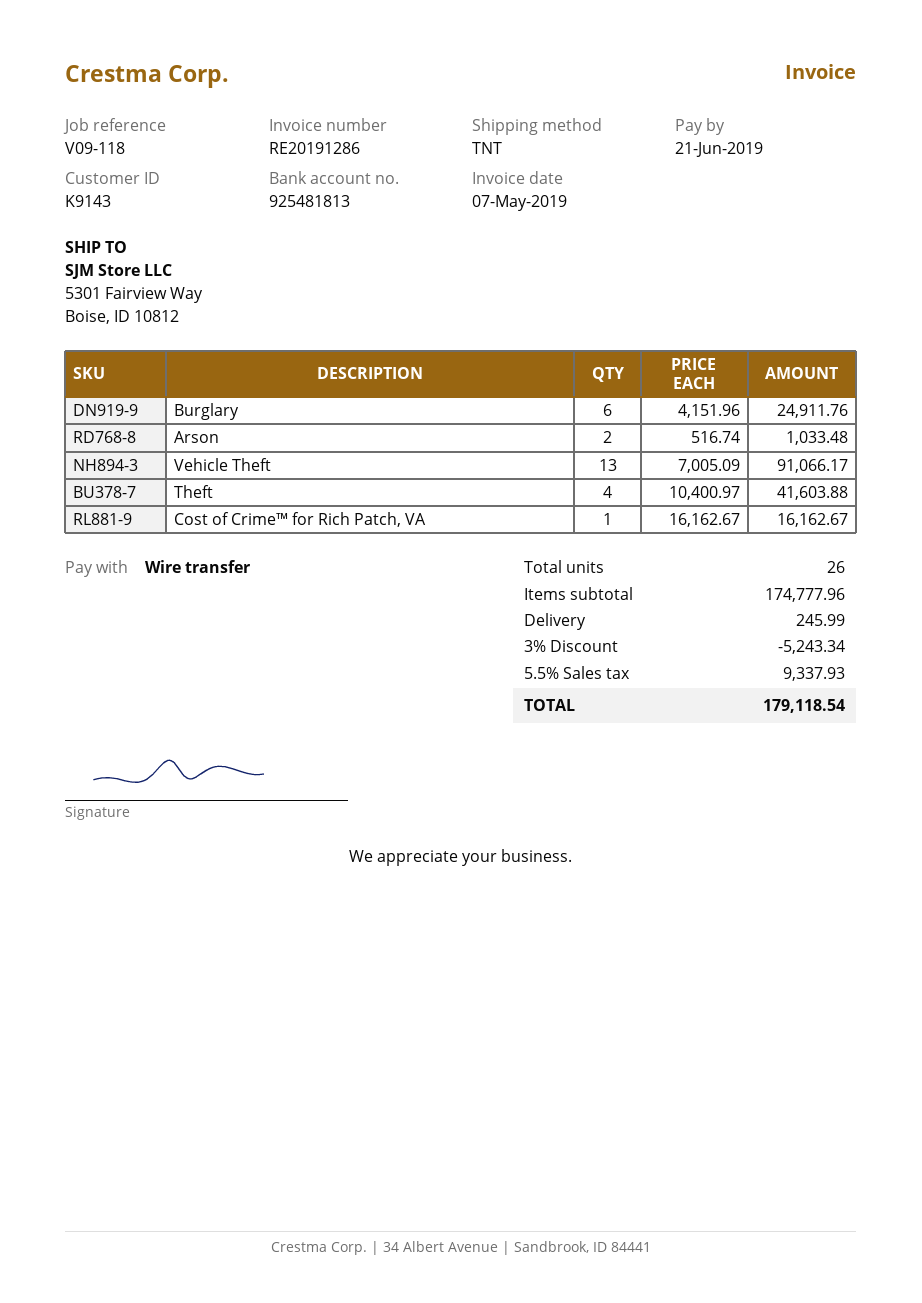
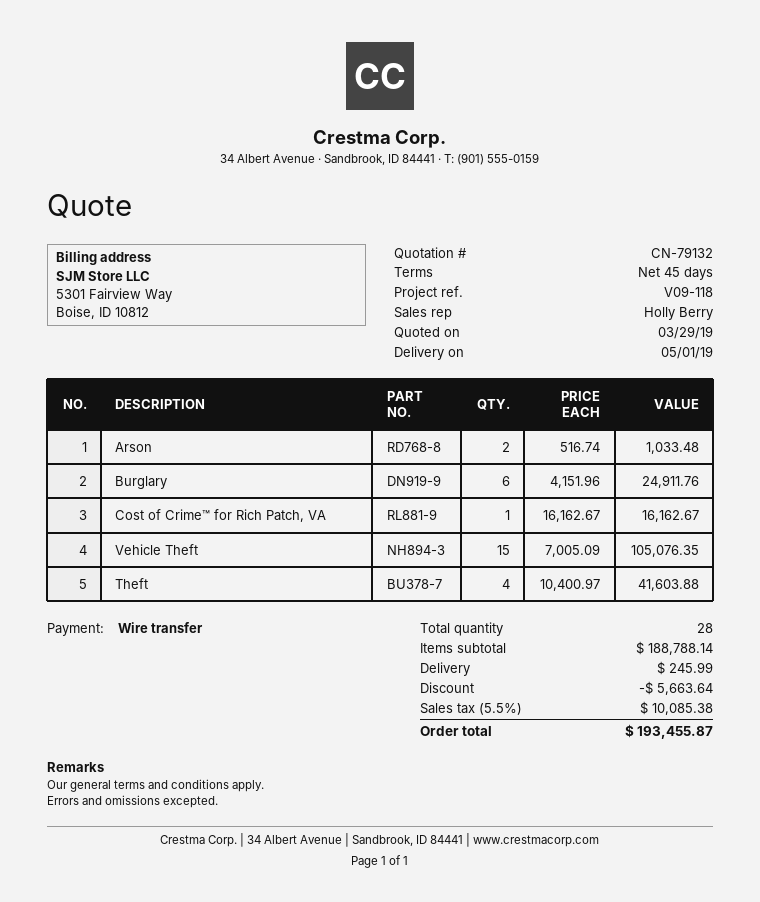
Vehicle Theft: 13 x 7005.09 = 91066.17 -> 15 x 7005.09 = 105076.35
total quantity: 26 -> 28
subtotal: 174777.96 -> 188788.14
discount: 5243.34 -> 5663.64
tax: 5.5% = 9337.93 -> 5.5% = 10085.38
total: 179118.54 -> 193455.87

